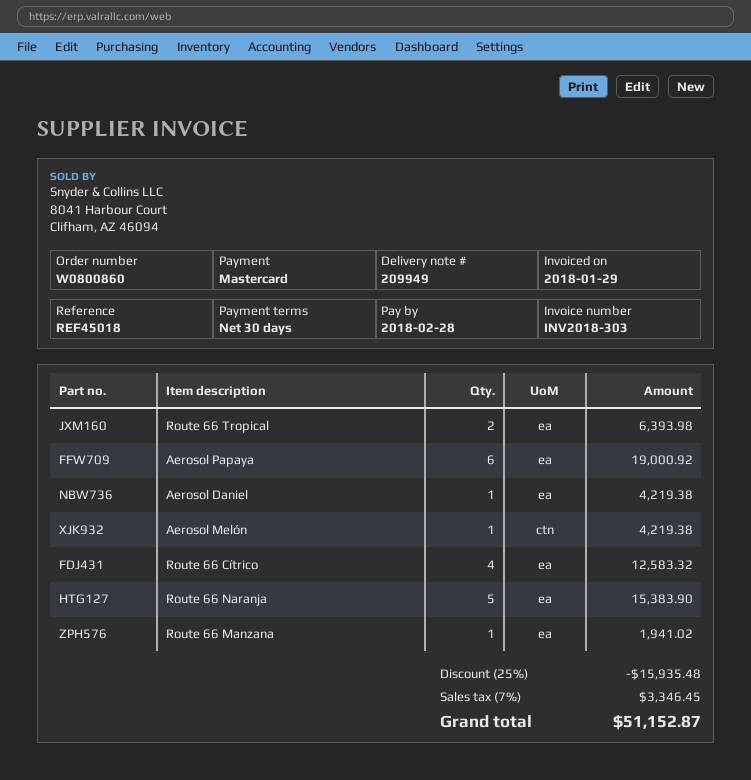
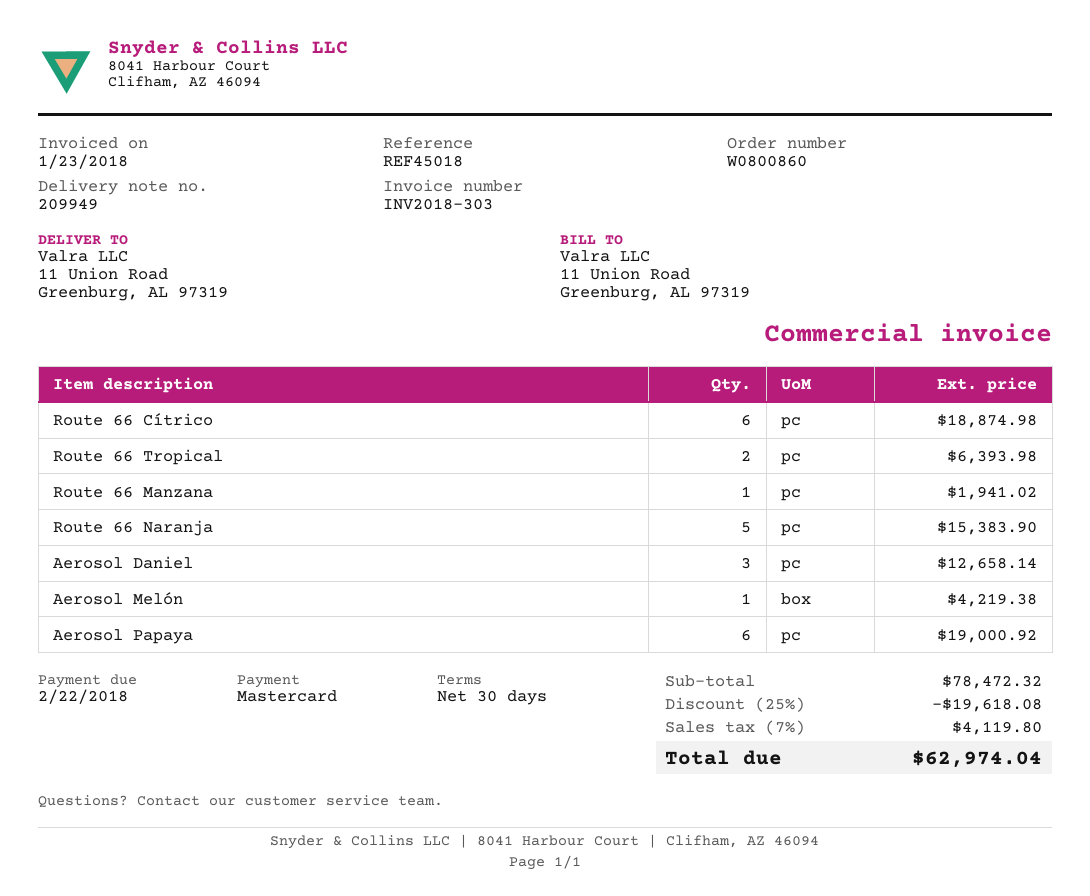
invoice date: 2018-01-29 -> 2018-01-23
due date: 2018-02-28 -> 2018-02-22
Aerosol Daniel: 1 for 4219.38 -> 3 for 12658.14
Route 66 Cítrico: 4 for 12583.32 -> 6 for 18874.98
discount: 25% = 15935.48 -> 25% = 19618.08
tax: 7% = 3346.45 -> 7% = 4119.80
total: 51152.87 -> 62974.04

